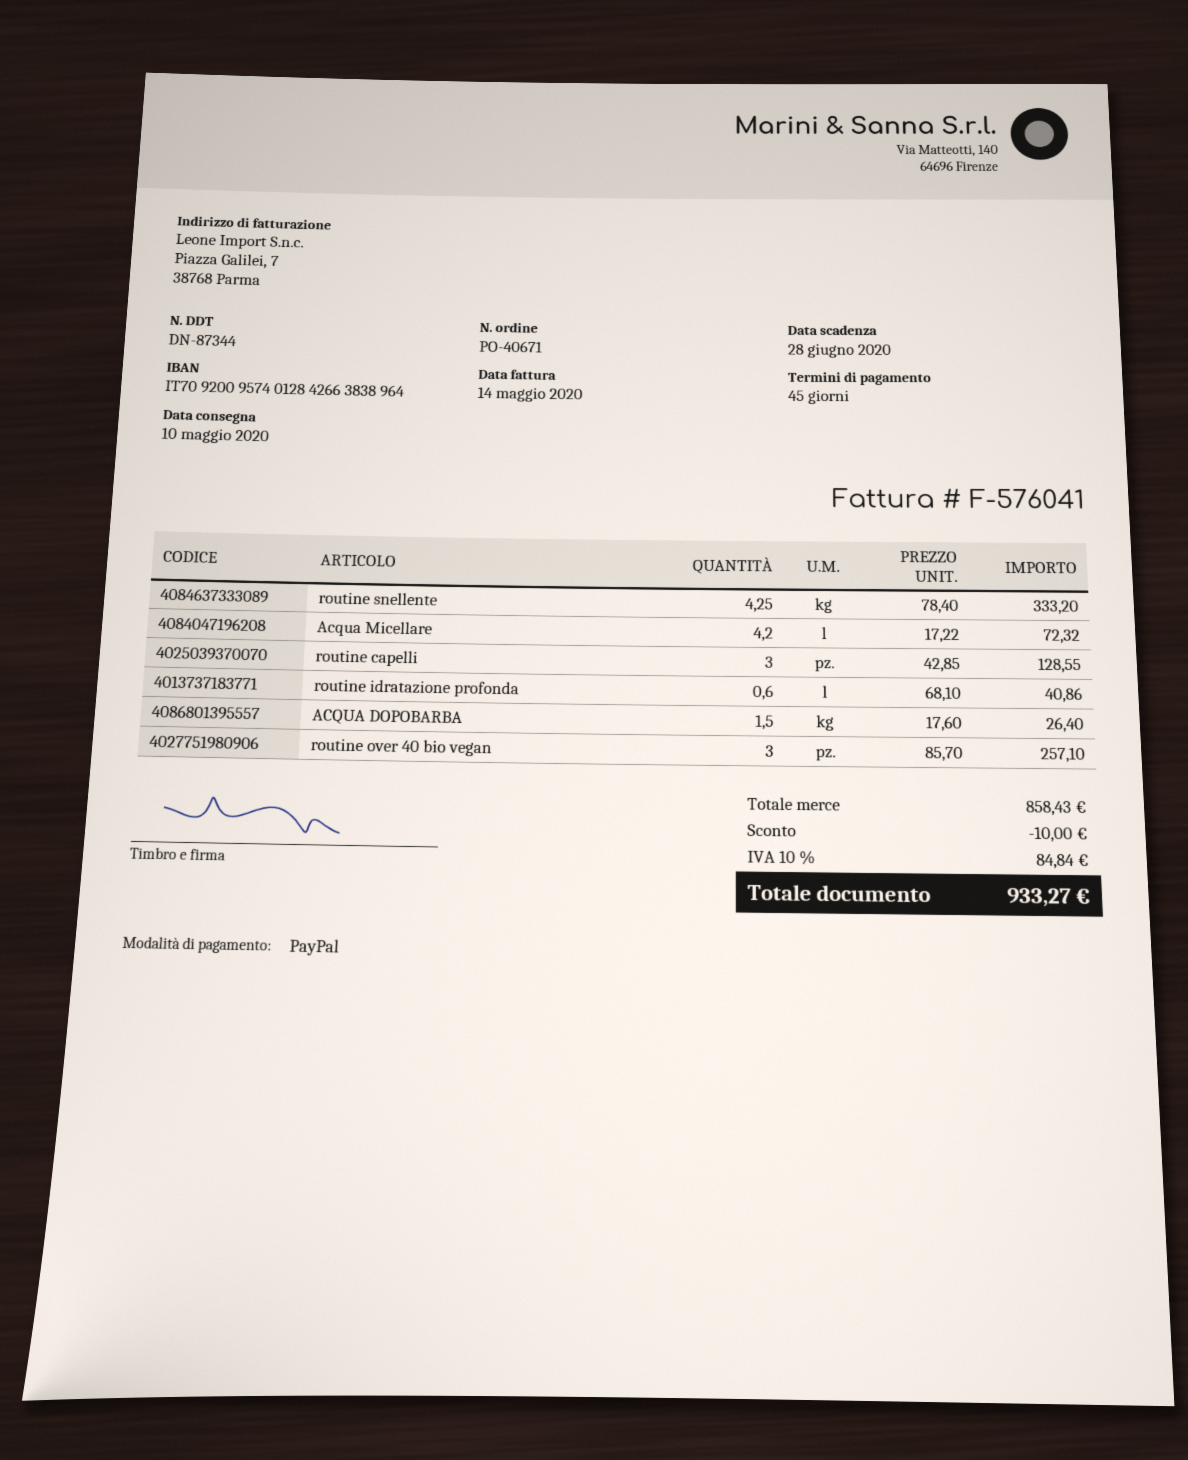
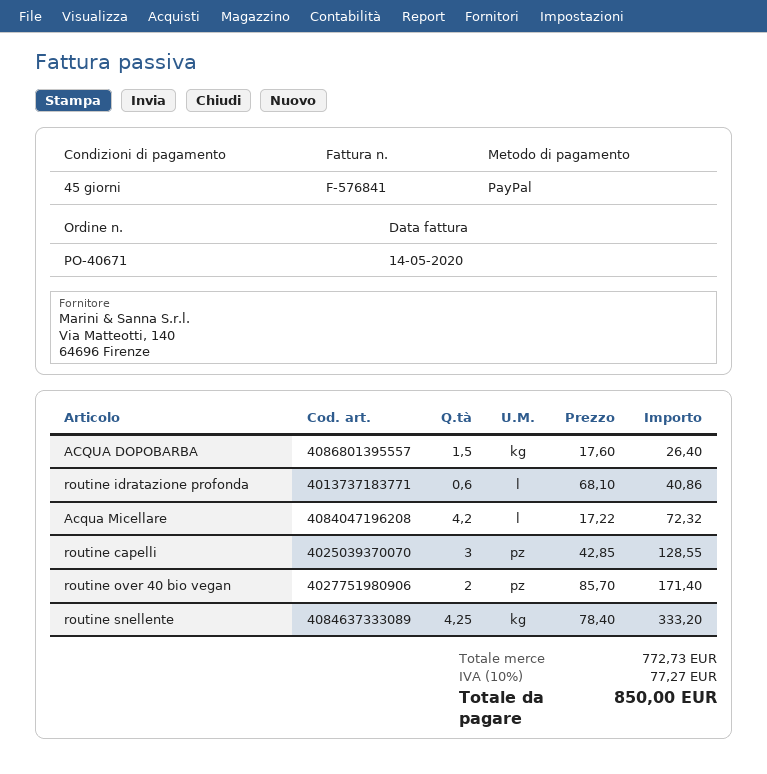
invoice number: F-576041 -> F-576841
routine over 40 bio vegan: 3 x 85.70 = 257.10 -> 2 x 85.70 = 171.40
subtotal: 858.43 -> 772.73
discount: 10.00 -> none
tax: 10% = 84.84 -> 10% = 77.27
total: 933.27 -> 850.00

